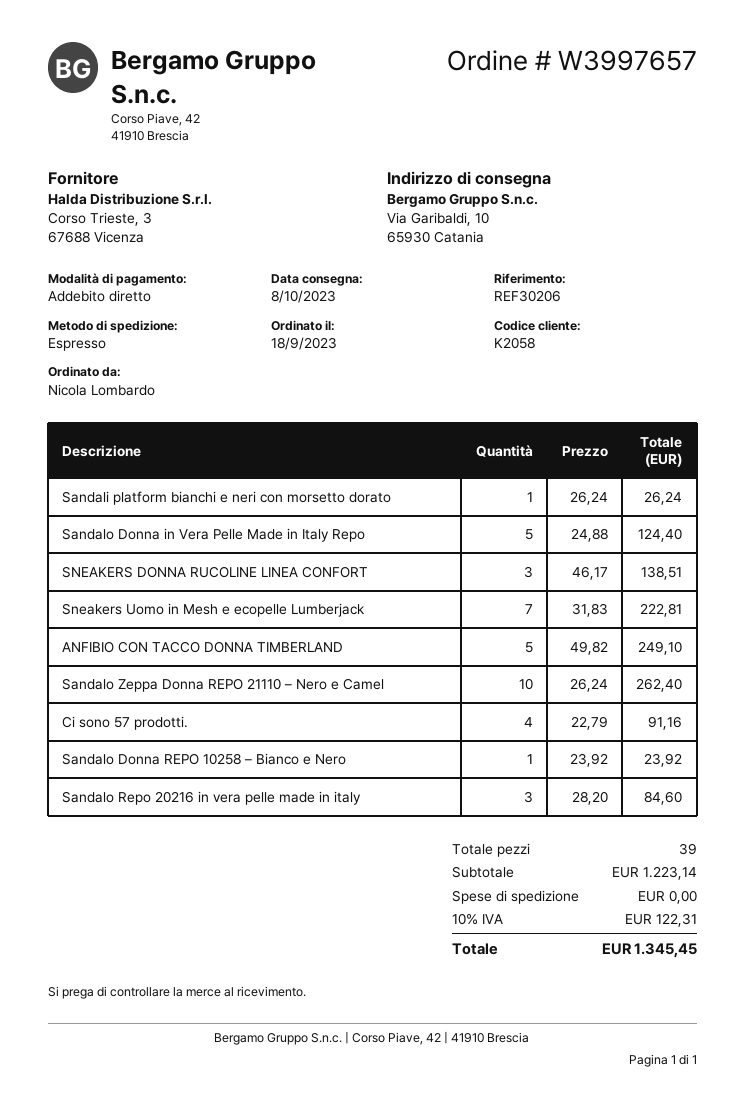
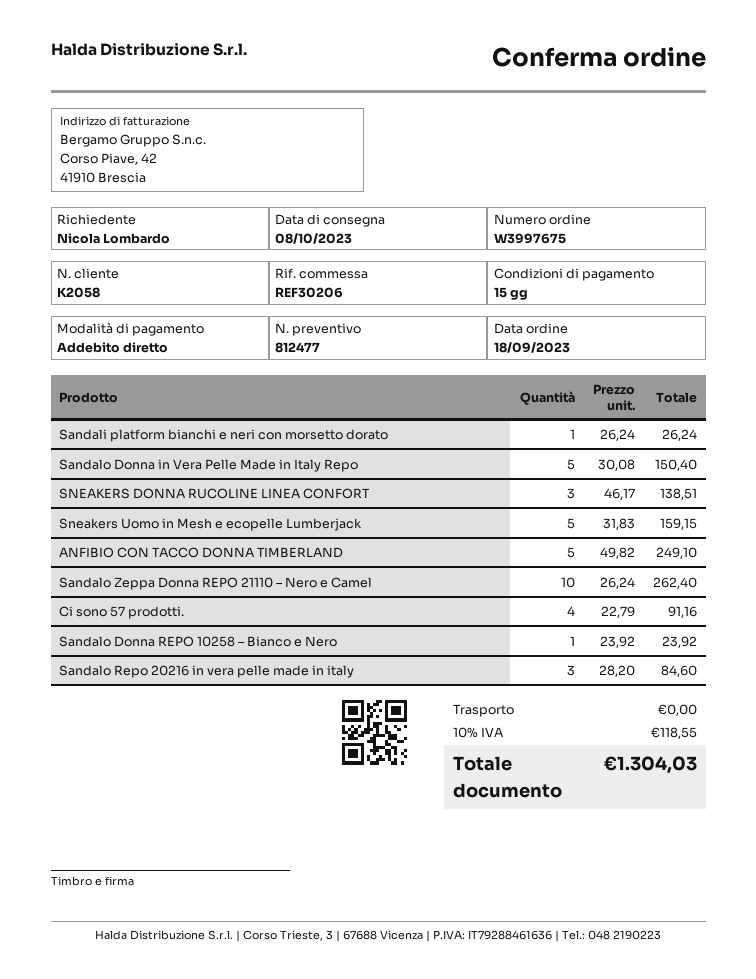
order number: W3997657 -> W3997675
Sandalo Donna in Vera Pelle Made in Italy Repo: 5 x 24.88 = 124.40 -> 5 x 30.08 = 150.40
Sneakers Uomo in Mesh e ecopelle Lumberjack: 7 x 31.83 = 222.81 -> 5 x 31.83 = 159.15
tax: 10% = 122.31 -> 10% = 118.55
total: 1345.45 -> 1304.03

